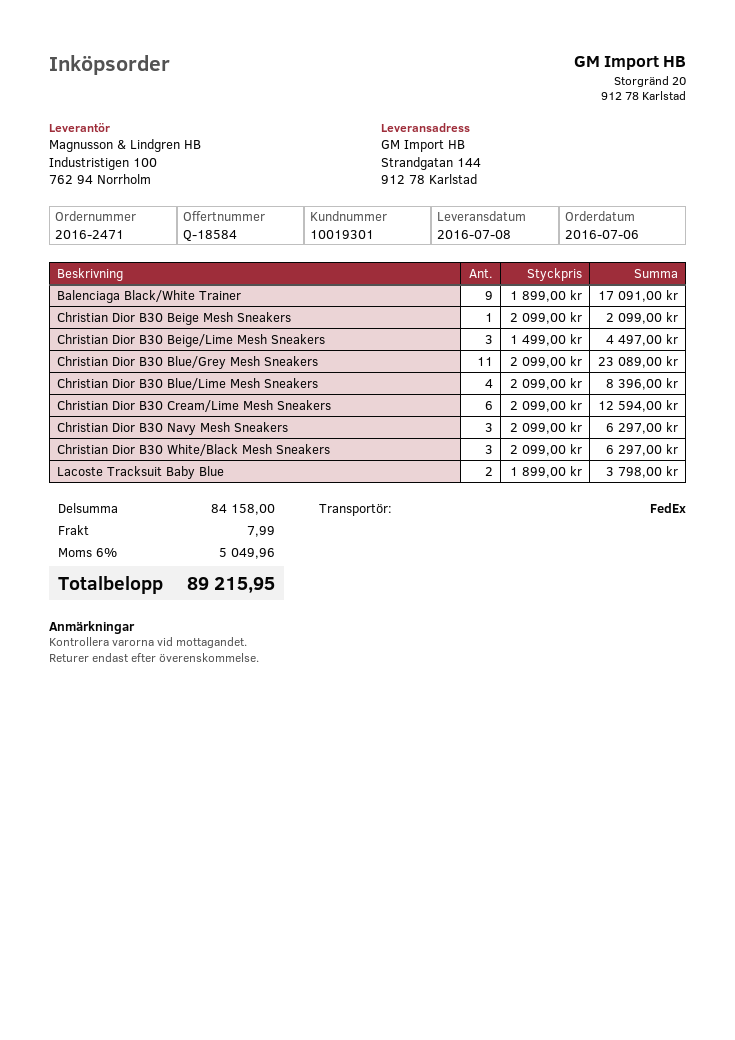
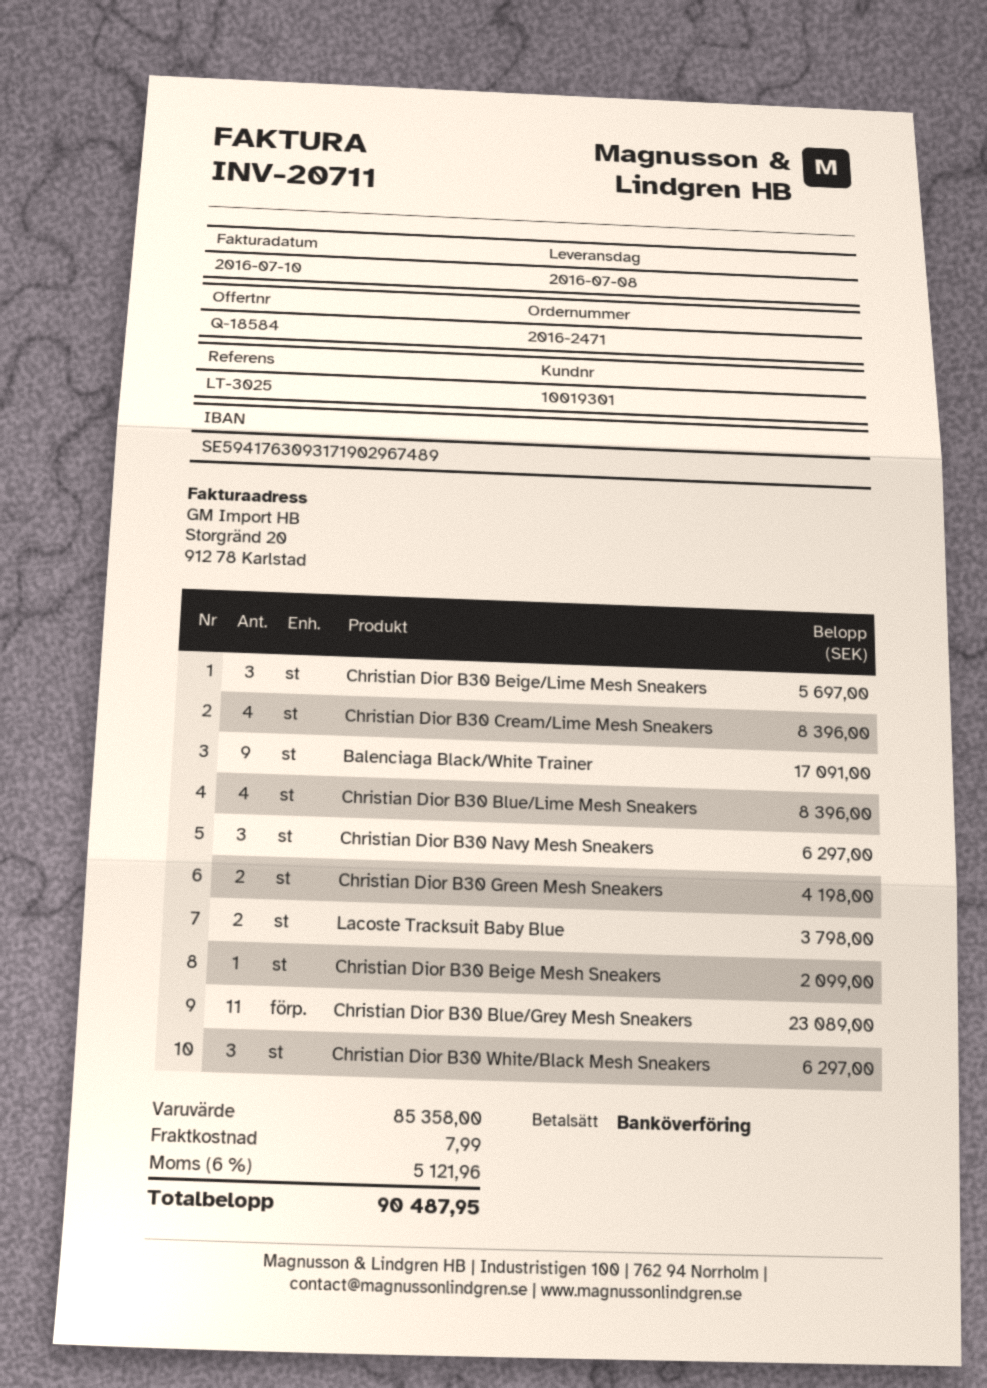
Christian Dior B30 Beige/Lime Mesh Sneakers: 3 for 4497.00 -> 3 for 5697.00
Christian Dior B30 Cream/Lime Mesh Sneakers: 6 for 12594.00 -> 4 for 8396.00
Christian Dior B30 Green Mesh Sneakers: none -> 2 for 4198.00
subtotal: 84158.00 -> 85358.00
tax: 6% = 5049.96 -> 6% = 5121.96
total: 89215.95 -> 90487.95

